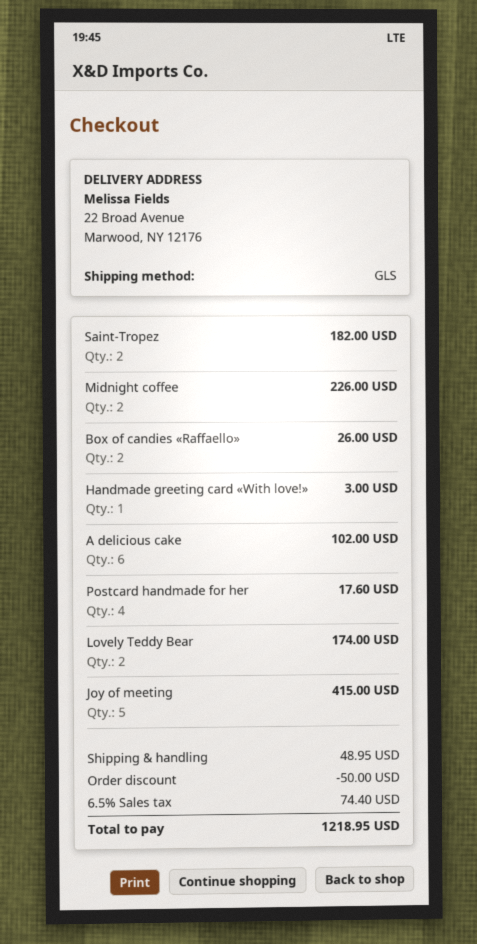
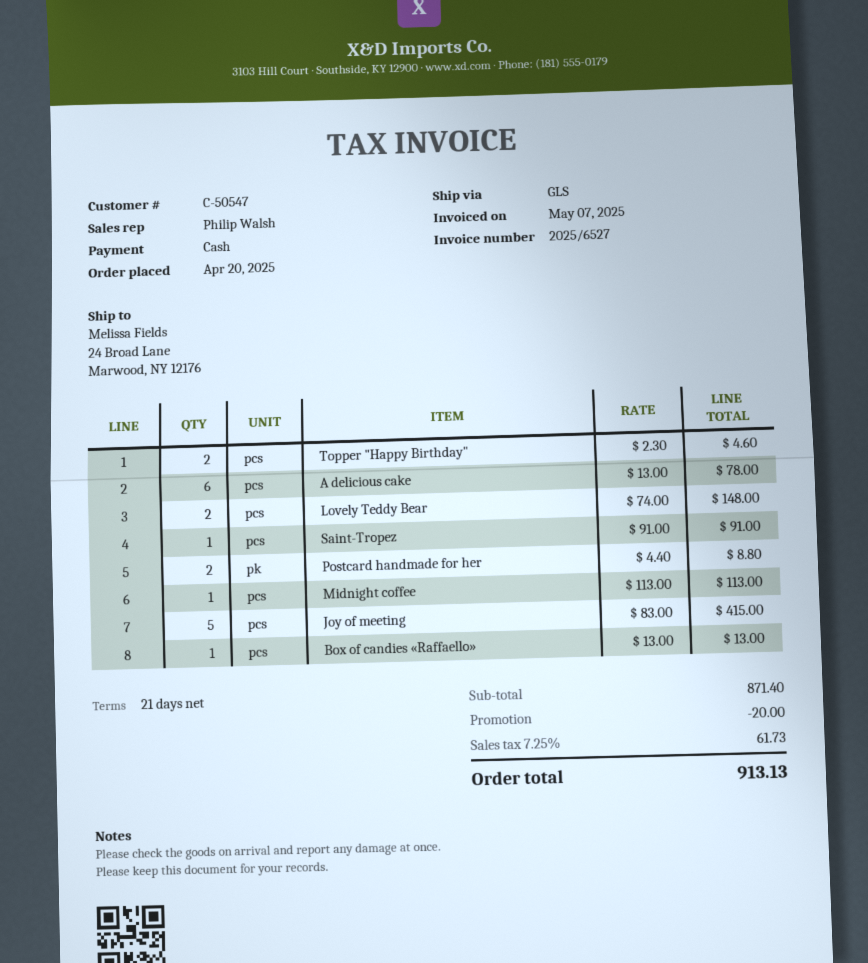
ship to: 22 Broad Avenue, Marwood, NY 12176 -> 24 Broad Lane, Marwood, NY 12176
Saint-Tropez: 2 for 182.00 -> 1 for 91.00
Midnight coffee: 2 for 226.00 -> 1 for 113.00
Box of candies «Raffaello»: 2 for 26.00 -> 1 for 13.00
Handmade greeting card «With love!»: 1 for 3.00 -> none
A delicious cake: 6 for 102.00 -> 6 for 78.00
Postcard handmade for her: 4 for 17.60 -> 2 for 8.80
Lovely Teddy Bear: 2 for 174.00 -> 2 for 148.00
Topper "Happy Birthday": none -> 2 for 4.60
discount: 50.00 -> 20.00
shipping: 48.95 -> none
tax: 6.5% = 74.40 -> 7.25% = 61.73
total: 1218.95 -> 913.13

